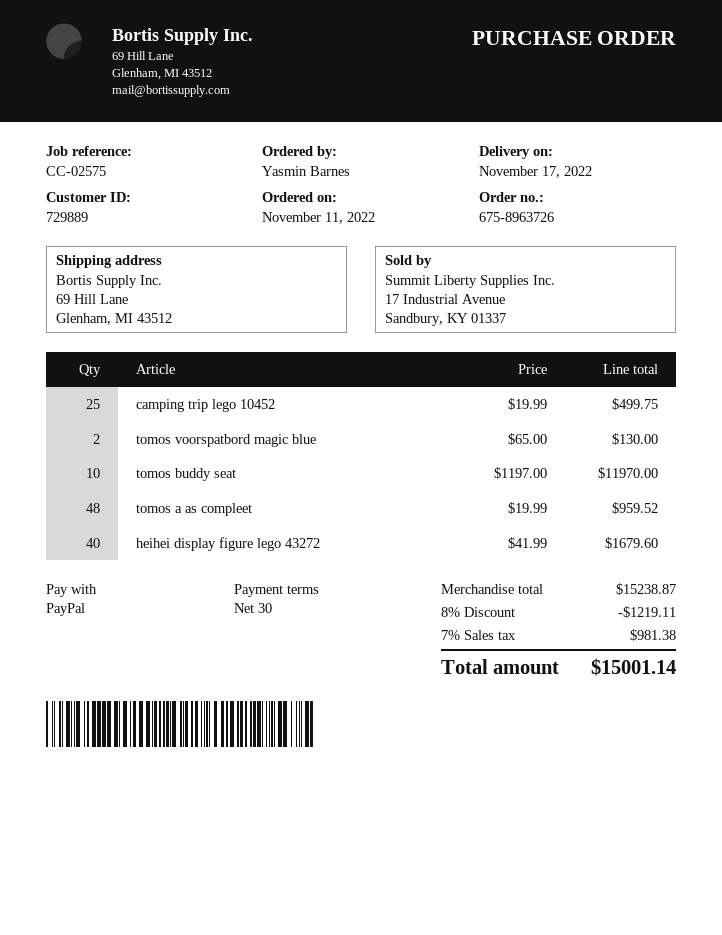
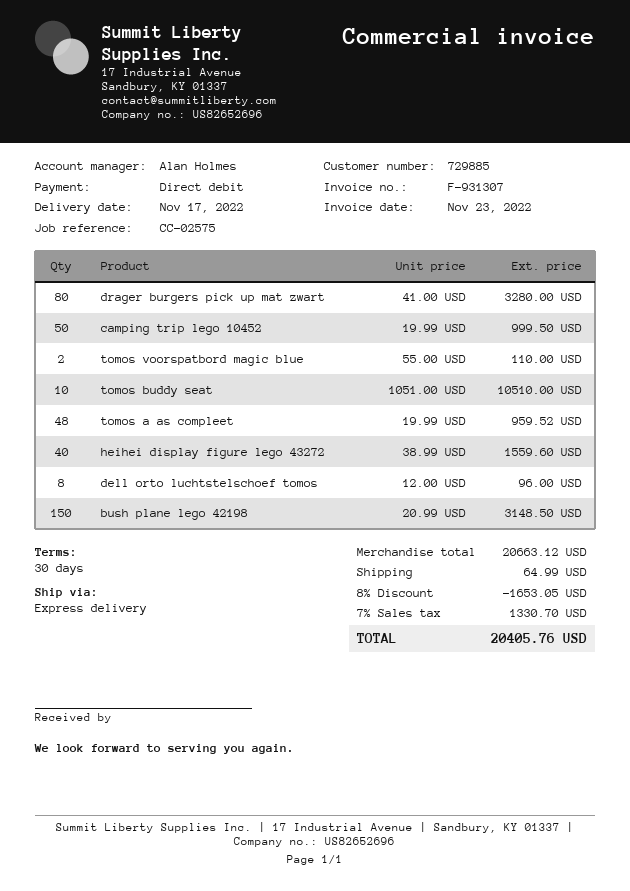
customer number: 729889 -> 729885
payment method: PayPal -> direct debit
camping trip lego 10452: 25 x 19.99 = 499.75 -> 50 x 19.99 = 999.50
tomos voorspatbord magic blue: 2 x 65.00 = 130.00 -> 2 x 55.00 = 110.00
tomos buddy seat: 10 x 1197.00 = 11970.00 -> 10 x 1051.00 = 10510.00
heihei display figure lego 43272: 40 x 41.99 = 1679.60 -> 40 x 38.99 = 1559.60
drager burgers pick up mat zwart: none -> 80 x 41.00 = 3280.00
dell orto luchtstelschoef tomos: none -> 8 x 12.00 = 96.00
bush plane lego 42198: none -> 150 x 20.99 = 3148.50
subtotal: 15238.87 -> 20663.12
discount: 8% = 1219.11 -> 8% = 1653.05
shipping: none -> 64.99
tax: 7% = 981.38 -> 7% = 1330.70
total: 15001.14 -> 20405.76

